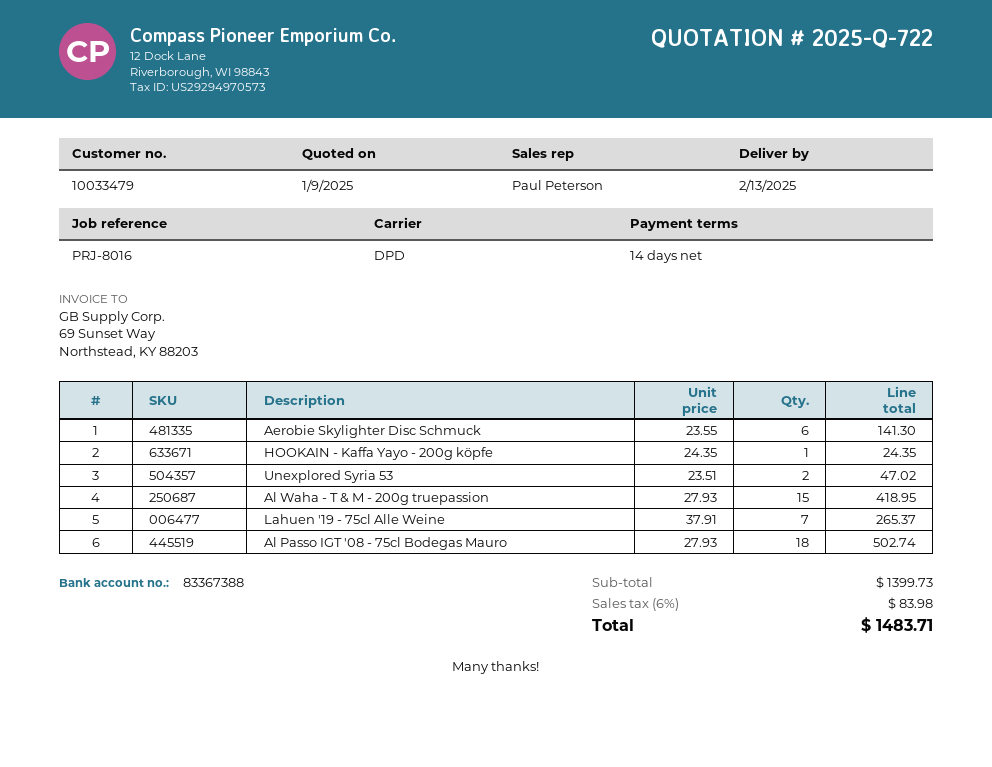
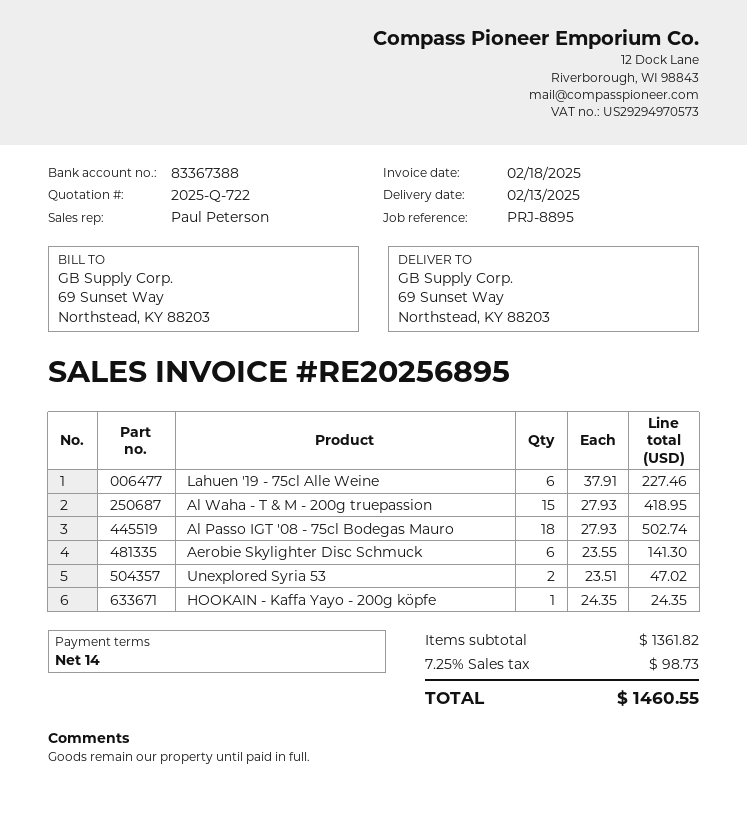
reference: PRJ-8016 -> PRJ-8895
Lahuen '19 - 75cl Alle Weine: 7 x 37.91 = 265.37 -> 6 x 37.91 = 227.46
subtotal: 1399.73 -> 1361.82
tax: 6% = 83.98 -> 7.25% = 98.73
total: 1483.71 -> 1460.55

